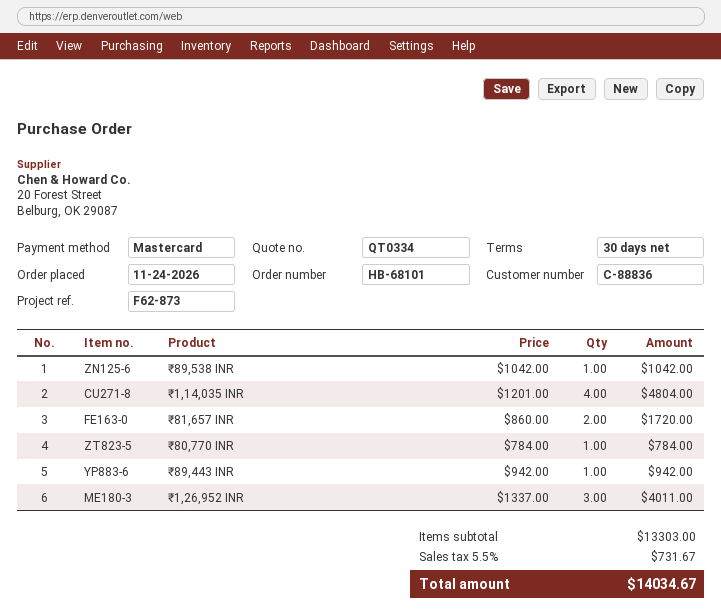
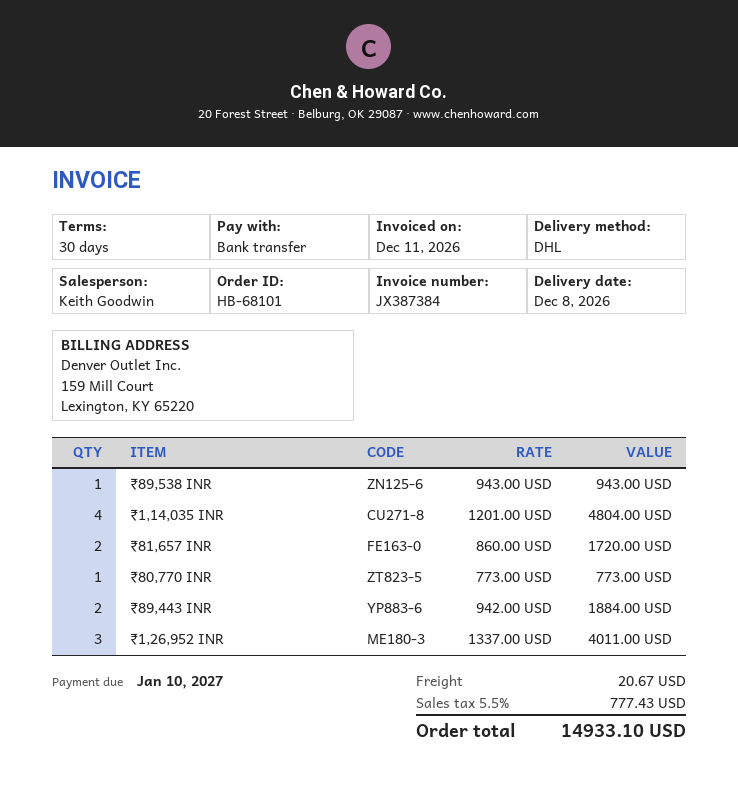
payment method: Mastercard -> bank transfer
₹89,538 INR: 1 x 1042.00 = 1042.00 -> 1 x 943.00 = 943.00
₹80,770 INR: 1 x 784.00 = 784.00 -> 1 x 773.00 = 773.00
₹89,443 INR: 1 x 942.00 = 942.00 -> 2 x 942.00 = 1884.00
shipping: none -> 20.67
tax: 5.5% = 731.67 -> 5.5% = 777.43
total: 14034.67 -> 14933.10

